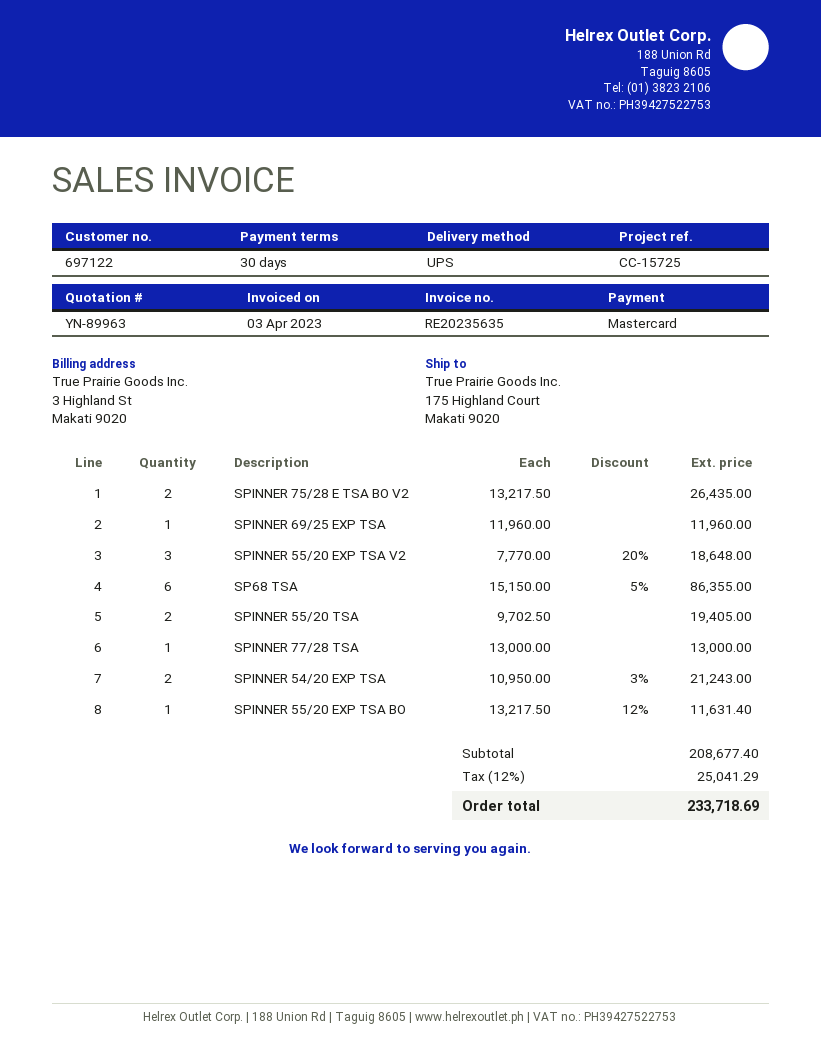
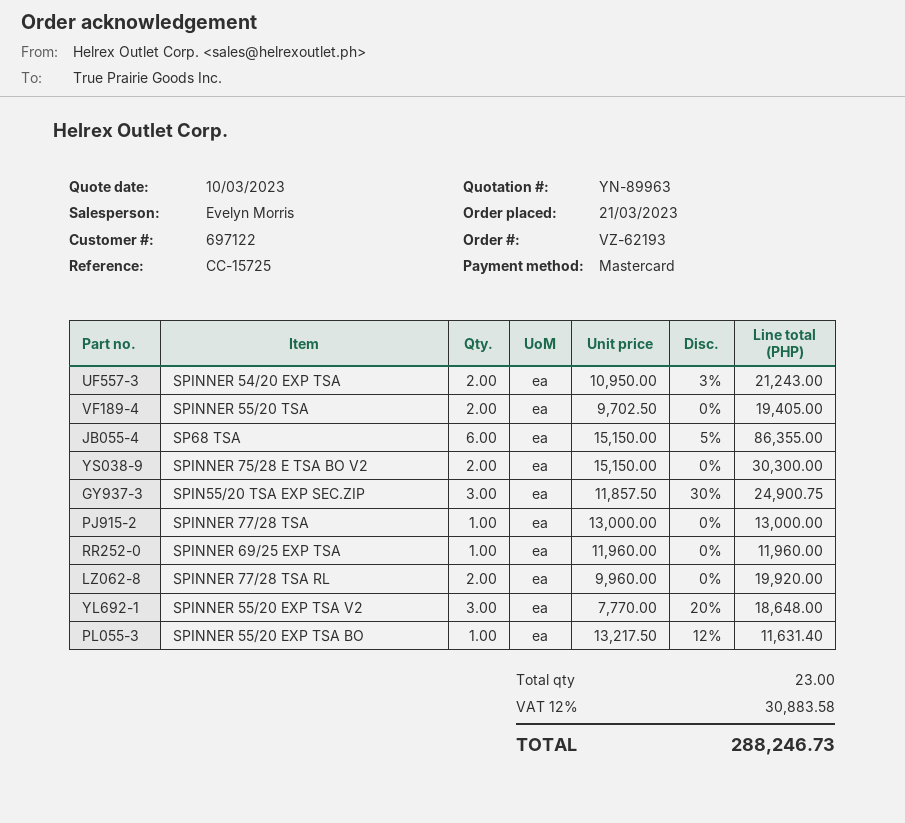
SPINNER 75/28 E TSA BO V2: 2 x 13217.50 = 26435.00 -> 2 x 15150.00 = 30300.00
SPIN55/20 TSA EXP SEC.ZIP: none -> 3 x 11857.50 - 30% = 24900.75
SPINNER 77/28 TSA RL: none -> 2 x 9960.00 = 19920.00
tax: 12% = 25041.29 -> 12% = 30883.58
total: 233718.69 -> 288246.73

